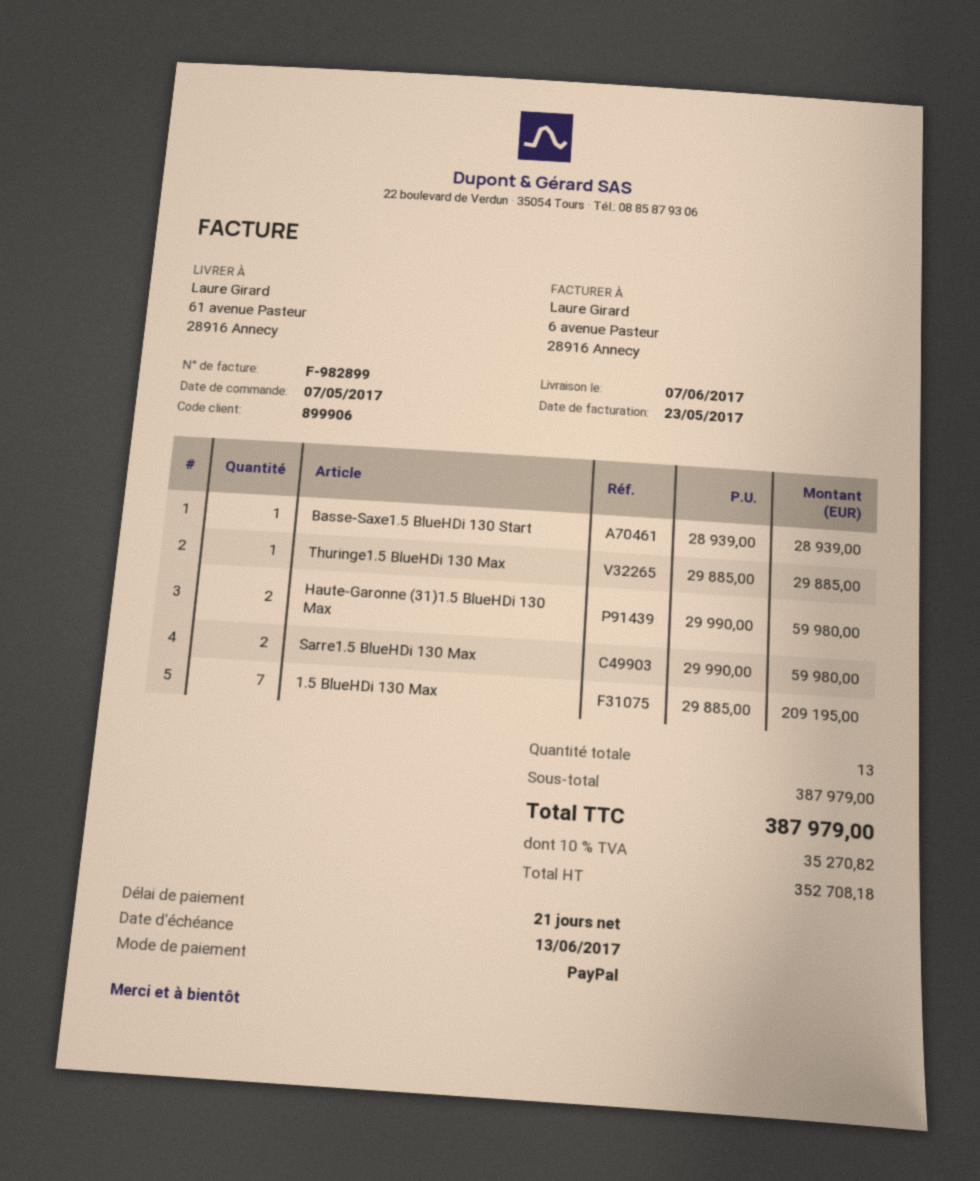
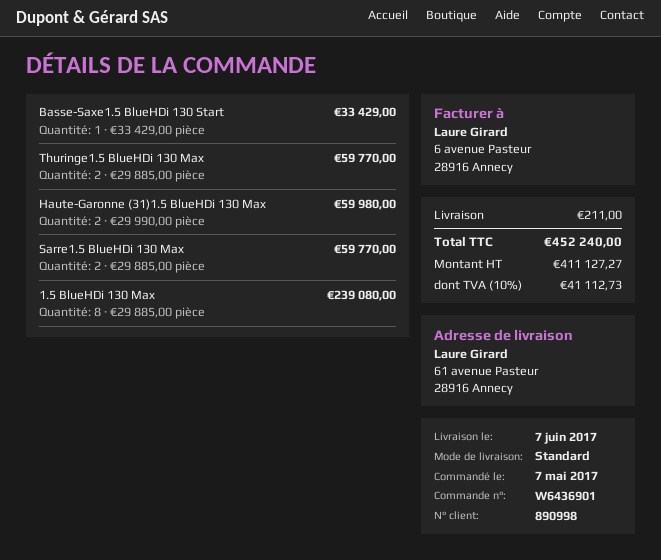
customer number: 899906 -> 890998
Basse-Saxe1.5 BlueHDi 130 Start: 1 x 28939.00 = 28939.00 -> 1 x 33429.00 = 33429.00
Thuringe1.5 BlueHDi 130 Max: 1 x 29885.00 = 29885.00 -> 2 x 29885.00 = 59770.00
Sarre1.5 BlueHDi 130 Max: 2 x 29990.00 = 59980.00 -> 2 x 29885.00 = 59770.00
1.5 BlueHDi 130 Max: 7 x 29885.00 = 209195.00 -> 8 x 29885.00 = 239080.00
shipping: none -> 211.00
net: 352708.18 -> 411127.27
tax: 10% = 35270.82 -> 10% = 41112.73
total: 387979.00 -> 452240.00

